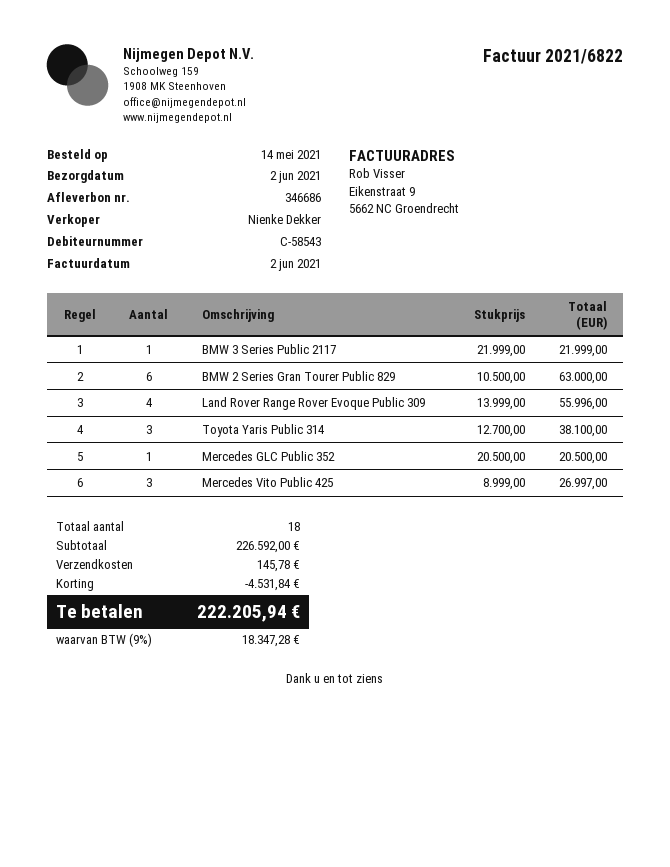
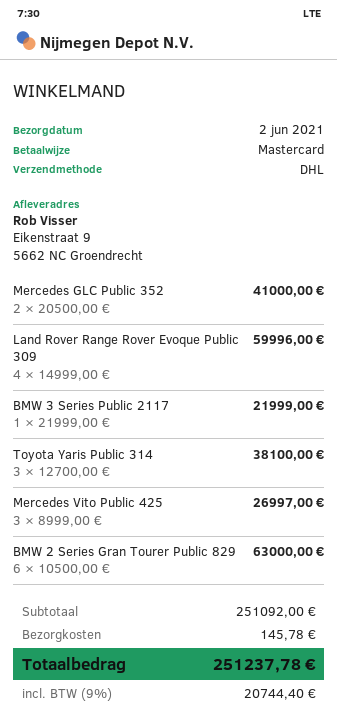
Land Rover Range Rover Evoque Public 309: 4 x 13999.00 = 55996.00 -> 4 x 14999.00 = 59996.00
Mercedes GLC Public 352: 1 x 20500.00 = 20500.00 -> 2 x 20500.00 = 41000.00
subtotal: 226592.00 -> 251092.00
discount: 4531.84 -> none
tax: 9% = 18347.28 -> 9% = 20744.40
total: 222205.94 -> 251237.78

